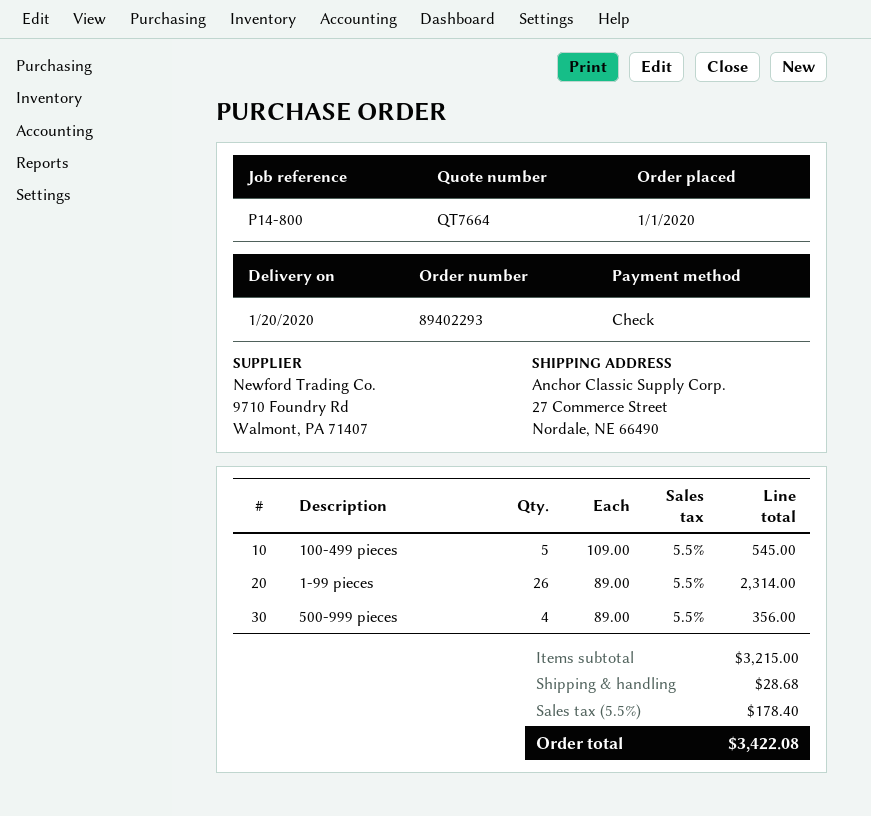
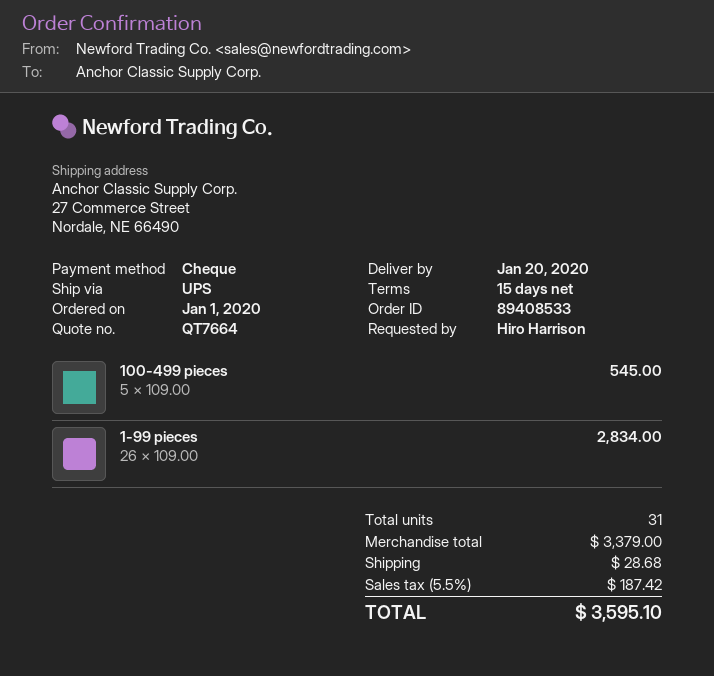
order number: 89402293 -> 89408533
1-99 pieces: 26 x 89.00 = 2314.00 -> 26 x 109.00 = 2834.00
500-999 pieces: 4 x 89.00 = 356.00 -> none
subtotal: 3215.00 -> 3379.00
tax: 5.5% = 178.40 -> 5.5% = 187.42
total: 3422.08 -> 3595.10

